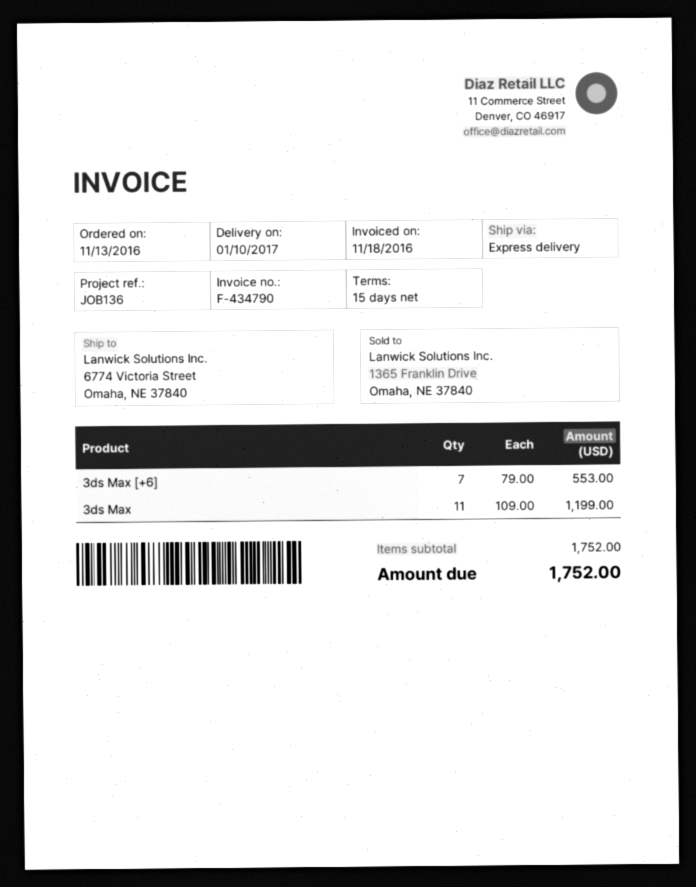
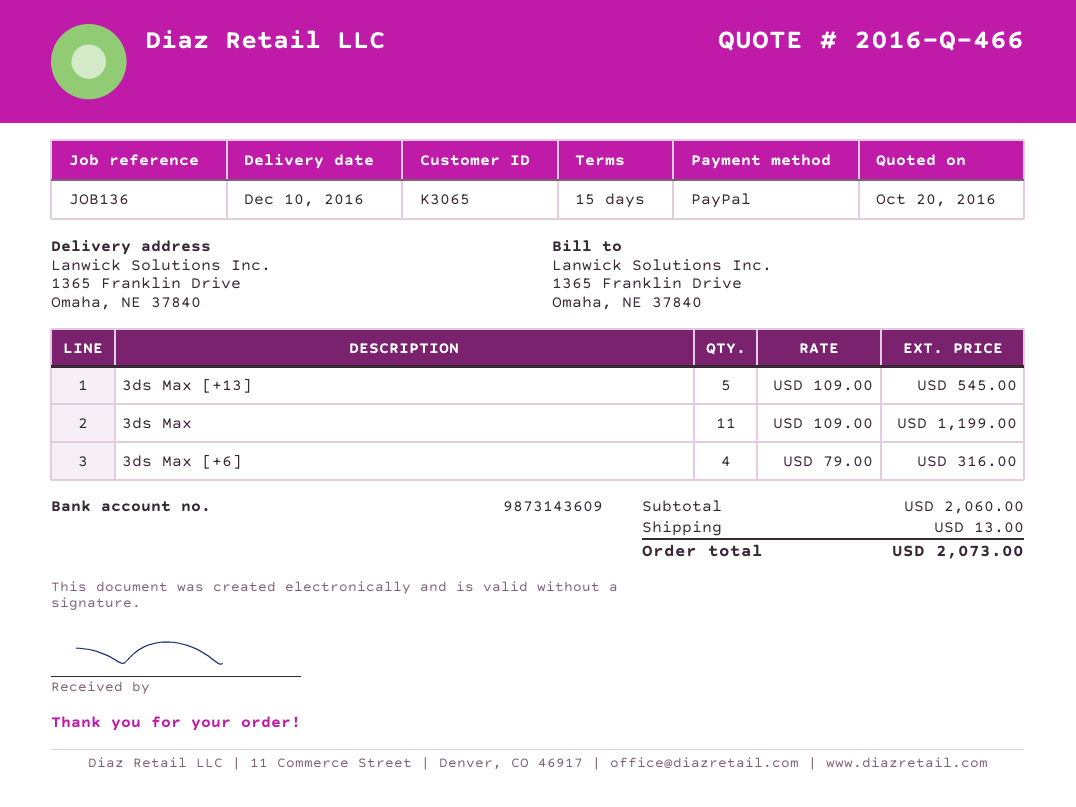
delivery date: 2017-01-10 -> 2016-12-10
ship to: 6774 Victoria Street, Omaha, NE 37840 -> 1365 Franklin Drive, Omaha, NE 37840
3ds Max [+6]: 7 x 79.00 = 553.00 -> 4 x 79.00 = 316.00
3ds Max [+13]: none -> 5 x 109.00 = 545.00
subtotal: 1752.00 -> 2060.00
shipping: none -> 13.00
total: 1752.00 -> 2073.00

